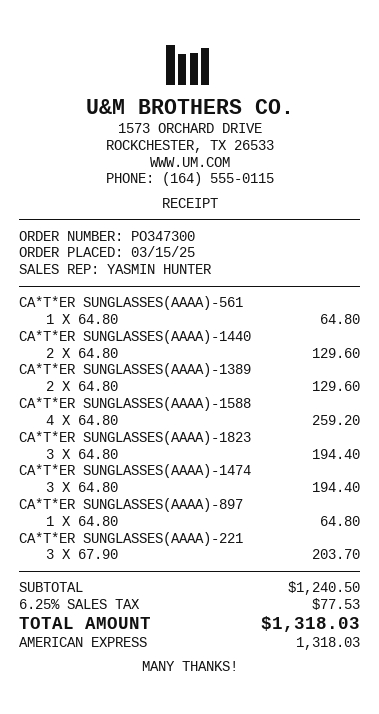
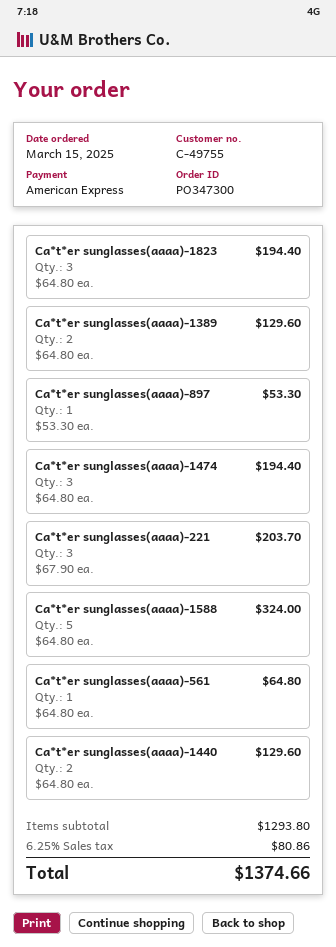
CA*T*ER SUNGLASSES(AAAA)-1588: 4 x 64.80 = 259.20 -> 5 x 64.80 = 324.00
CA*T*ER SUNGLASSES(AAAA)-897: 1 x 64.80 = 64.80 -> 1 x 53.30 = 53.30
subtotal: 1240.50 -> 1293.80
tax: 6.25% = 77.53 -> 6.25% = 80.86
total: 1318.03 -> 1374.66

